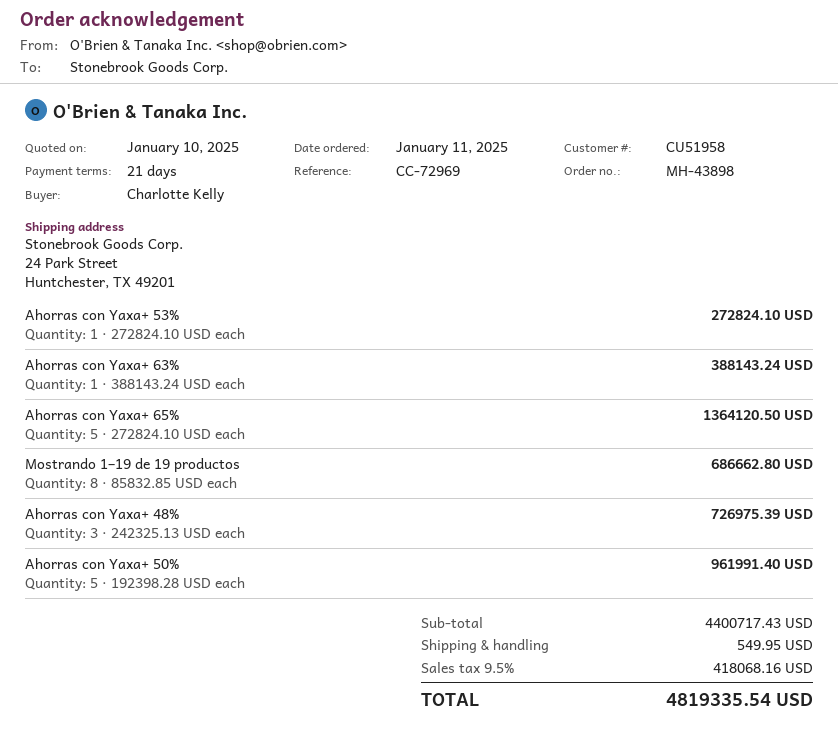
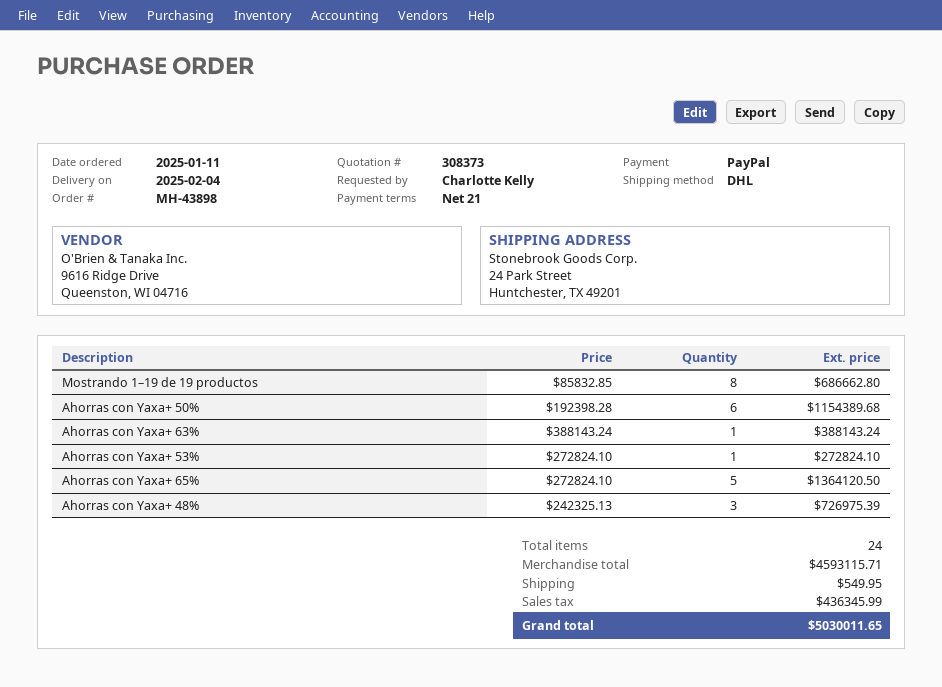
Ahorras con Yaxa+ 50%: 5 x 192398.28 = 961991.40 -> 6 x 192398.28 = 1154389.68
subtotal: 4400717.43 -> 4593115.71
tax: 418068.16 -> 436345.99
total: 4819335.54 -> 5030011.65

